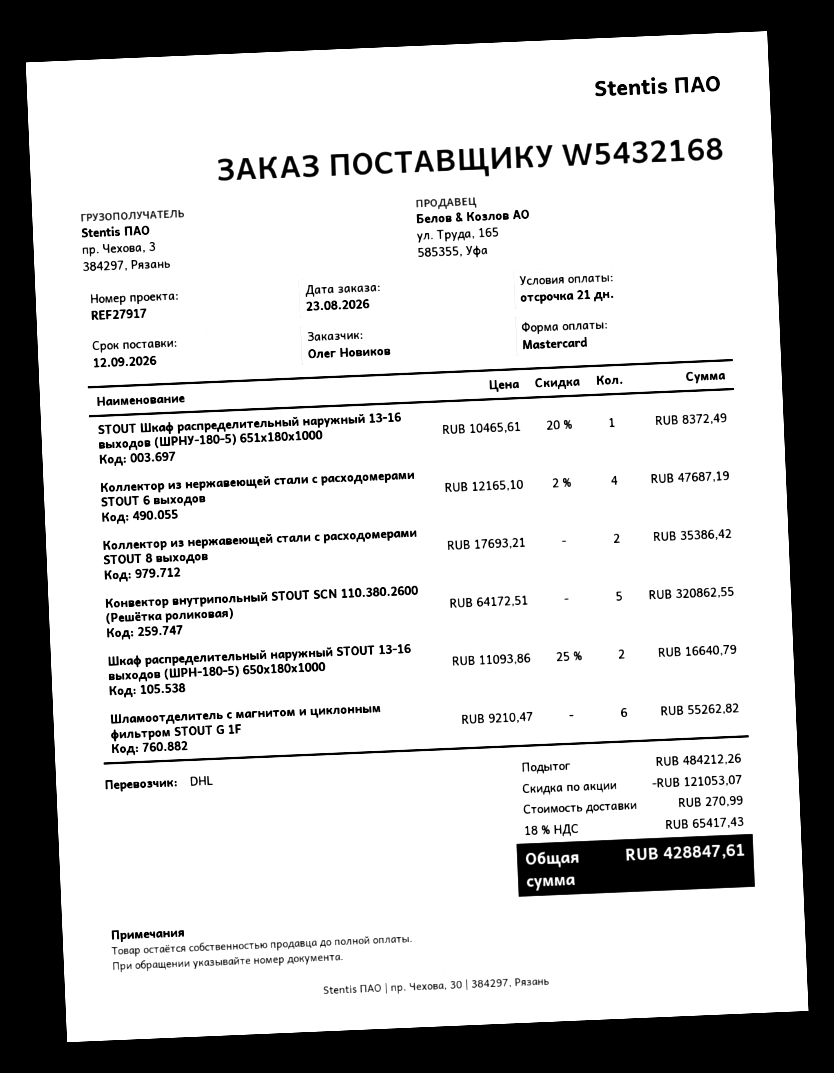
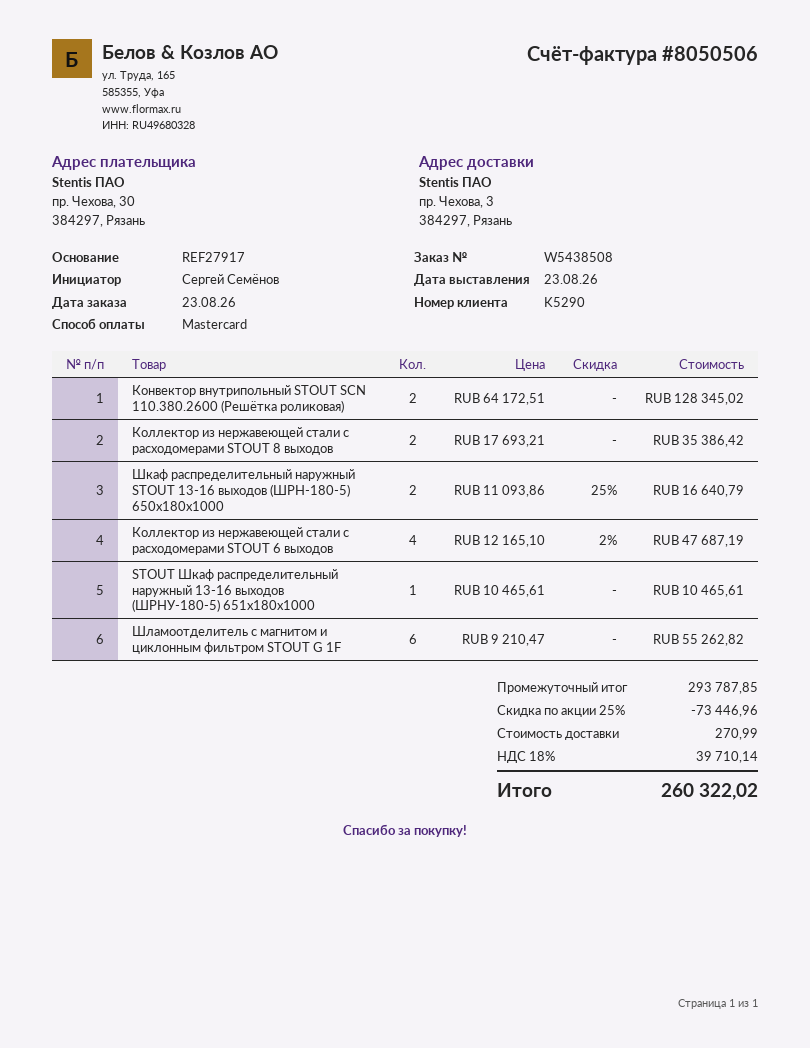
order number: W5432168 -> W5438508
ordered by: Олег Новиков -> Сергей Семёнов
STOUT Шкаф распределительный наружный 13-16 выходов (ШРНУ-180-5) 651х180х1000: 1 x 10465.61 - 20% = 8372.49 -> 1 x 10465.61 = 10465.61
Конвектор внутрипольный STOUT SCN 110.380.2600 (Решётка роликовая): 5 x 64172.51 = 320862.55 -> 2 x 64172.51 = 128345.02
subtotal: 484212.26 -> 293787.85
discount: 121053.07 -> 73446.96
tax: 18% = 65417.43 -> 18% = 39710.14
total: 428847.61 -> 260322.02

